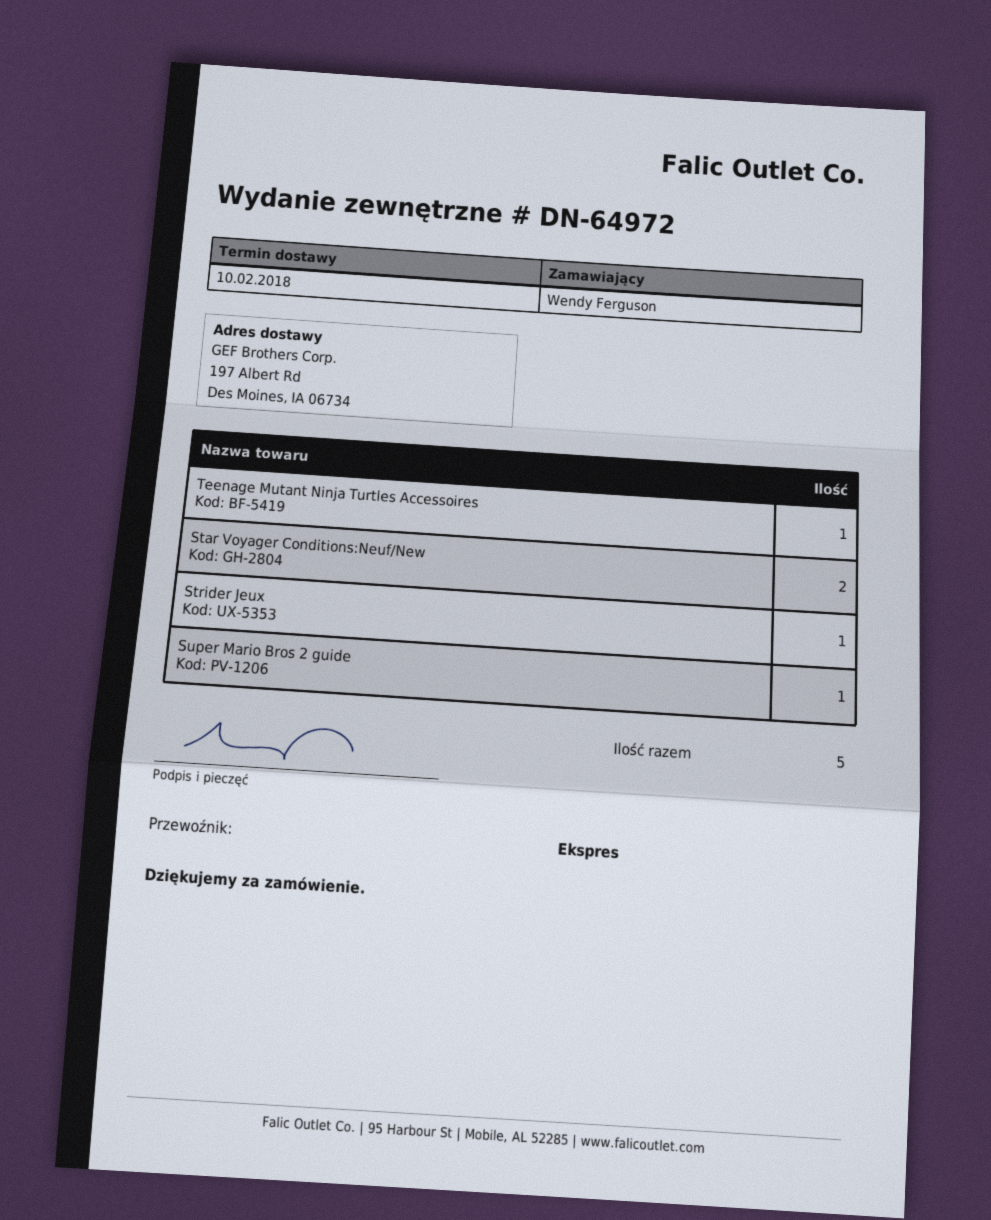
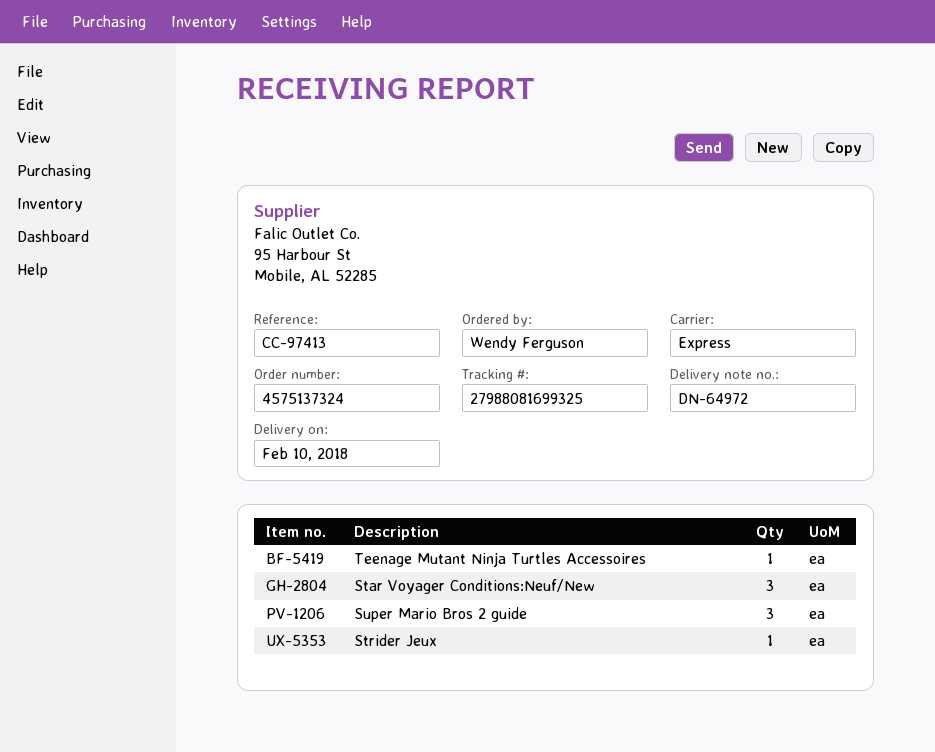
Star Voyager Conditions:Neuf/New: 2 -> 3
Super Mario Bros 2 guide: 1 -> 3

